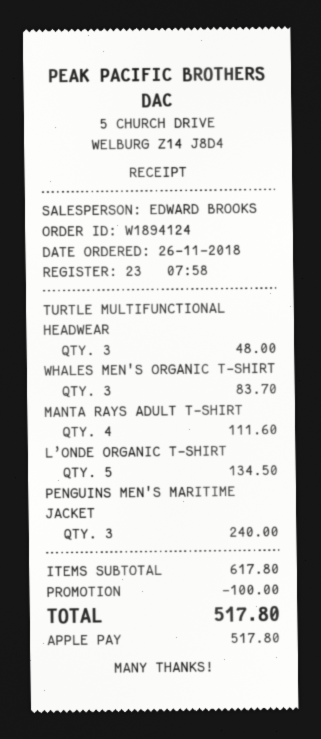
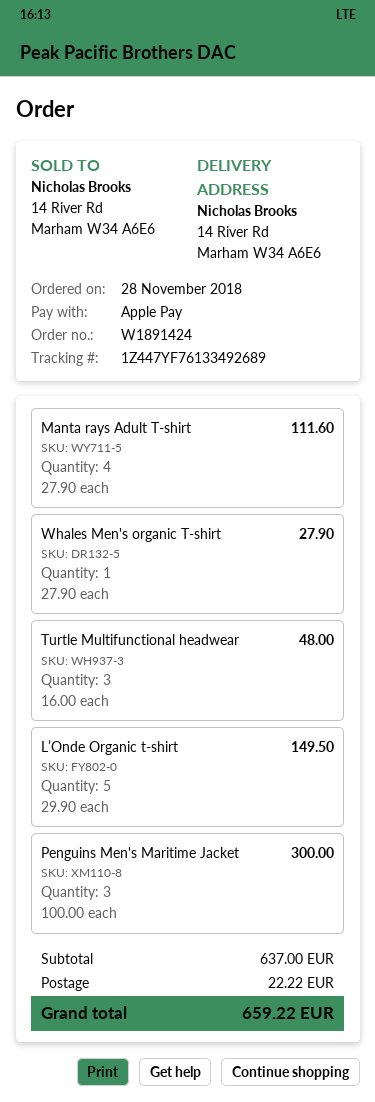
order number: W1894124 -> W1891424
order date: 2018-11-26 -> 2018-11-28
WHALES MEN'S ORGANIC T-SHIRT: 3 for 83.70 -> 1 for 27.90
L’ONDE ORGANIC T-SHIRT: 5 for 134.50 -> 5 for 149.50
PENGUINS MEN'S MARITIME JACKET: 3 for 240.00 -> 3 for 300.00
subtotal: 617.80 -> 637.00
discount: 100.00 -> none
shipping: none -> 22.22
total: 517.80 -> 659.22

